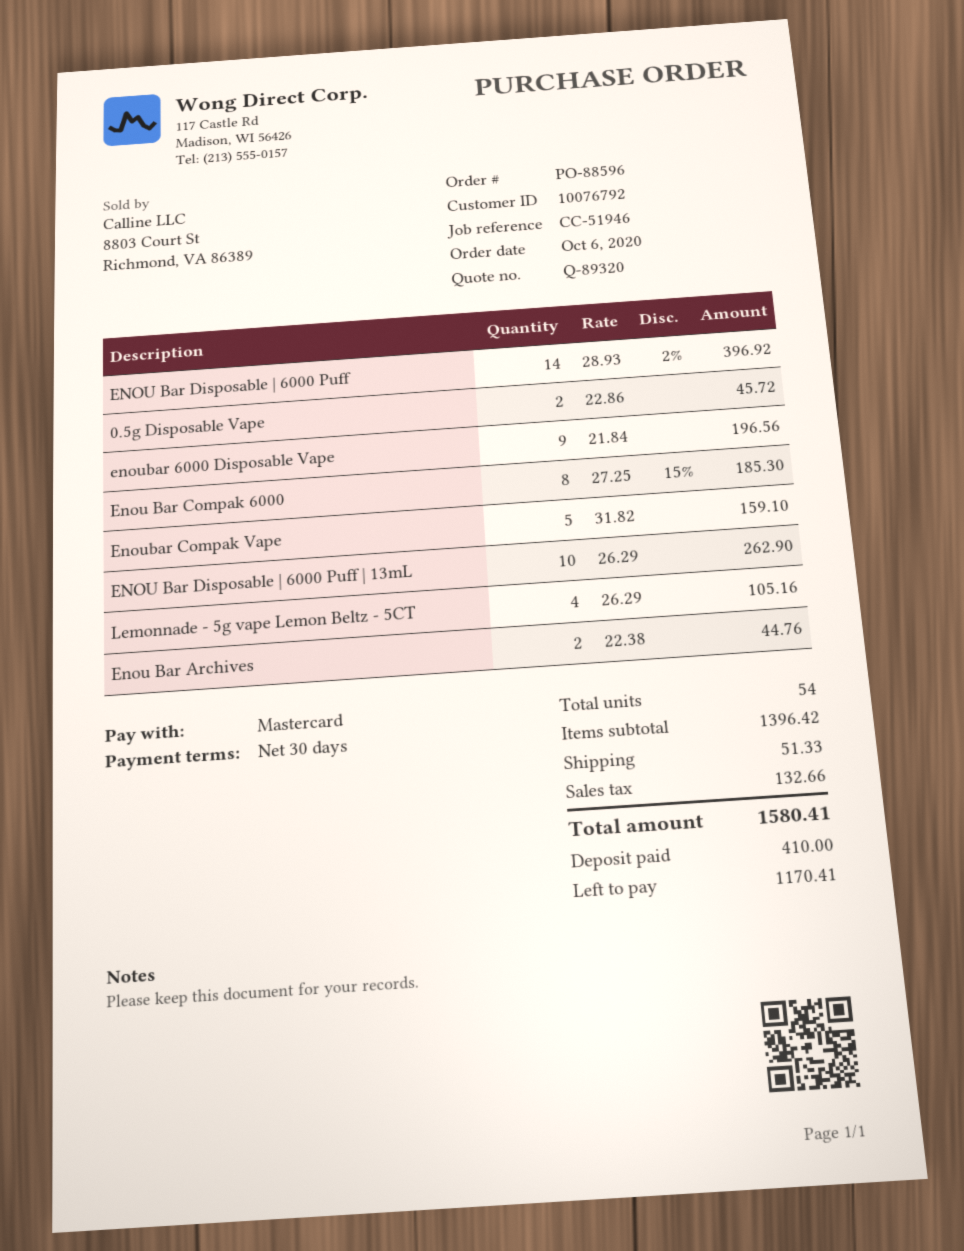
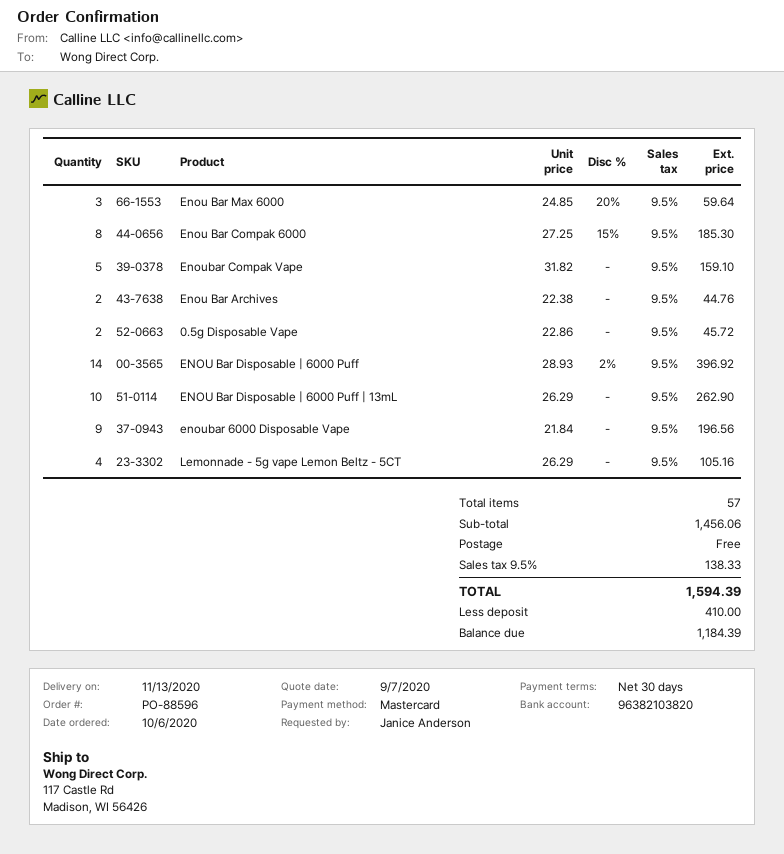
Enou Bar Max 6000: none -> 3 x 24.85 - 20% = 59.64
total quantity: 54 -> 57
subtotal: 1396.42 -> 1456.06
shipping: 51.33 -> 0.00
tax: 132.66 -> 138.33
total: 1580.41 -> 1594.39
balance: 1170.41 -> 1184.39

